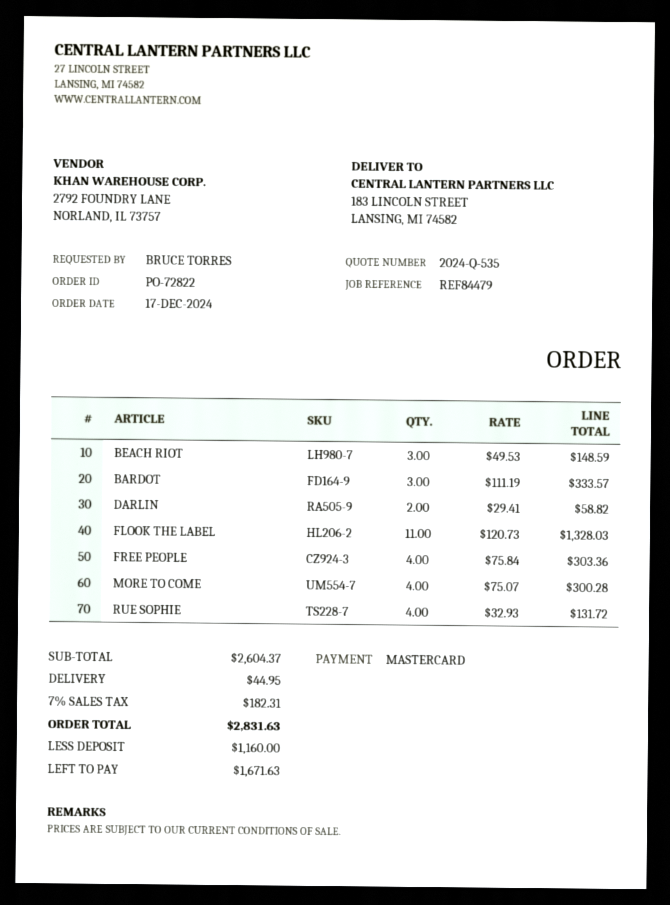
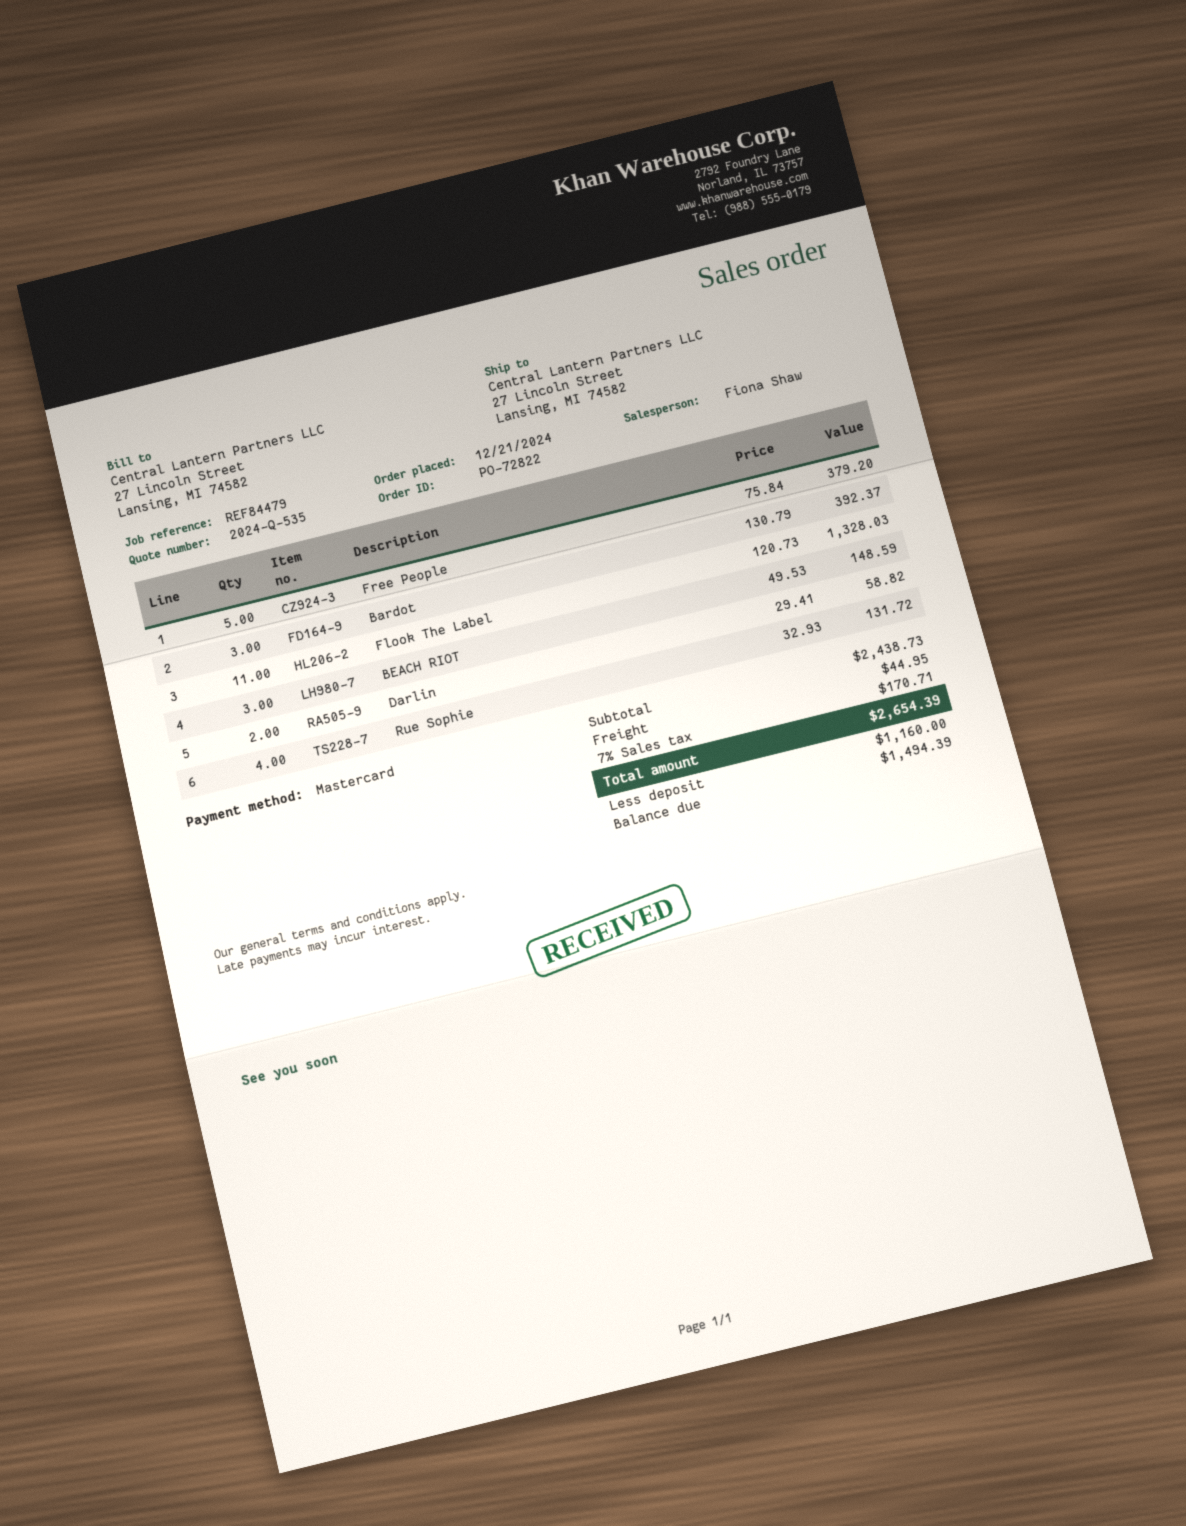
order date: 2024-12-17 -> 2024-12-21
ship to: 183 LINCOLN STREET, LANSING, MI 74582 -> 27 Lincoln Street, Lansing, MI 74582
BARDOT: 3 x 111.19 = 333.57 -> 3 x 130.79 = 392.37
FREE PEOPLE: 4 x 75.84 = 303.36 -> 5 x 75.84 = 379.20
MORE TO COME: 4 x 75.07 = 300.28 -> none
subtotal: 2604.37 -> 2438.73
tax: 7% = 182.31 -> 7% = 170.71
total: 2831.63 -> 2654.39
balance: 1671.63 -> 1494.39

